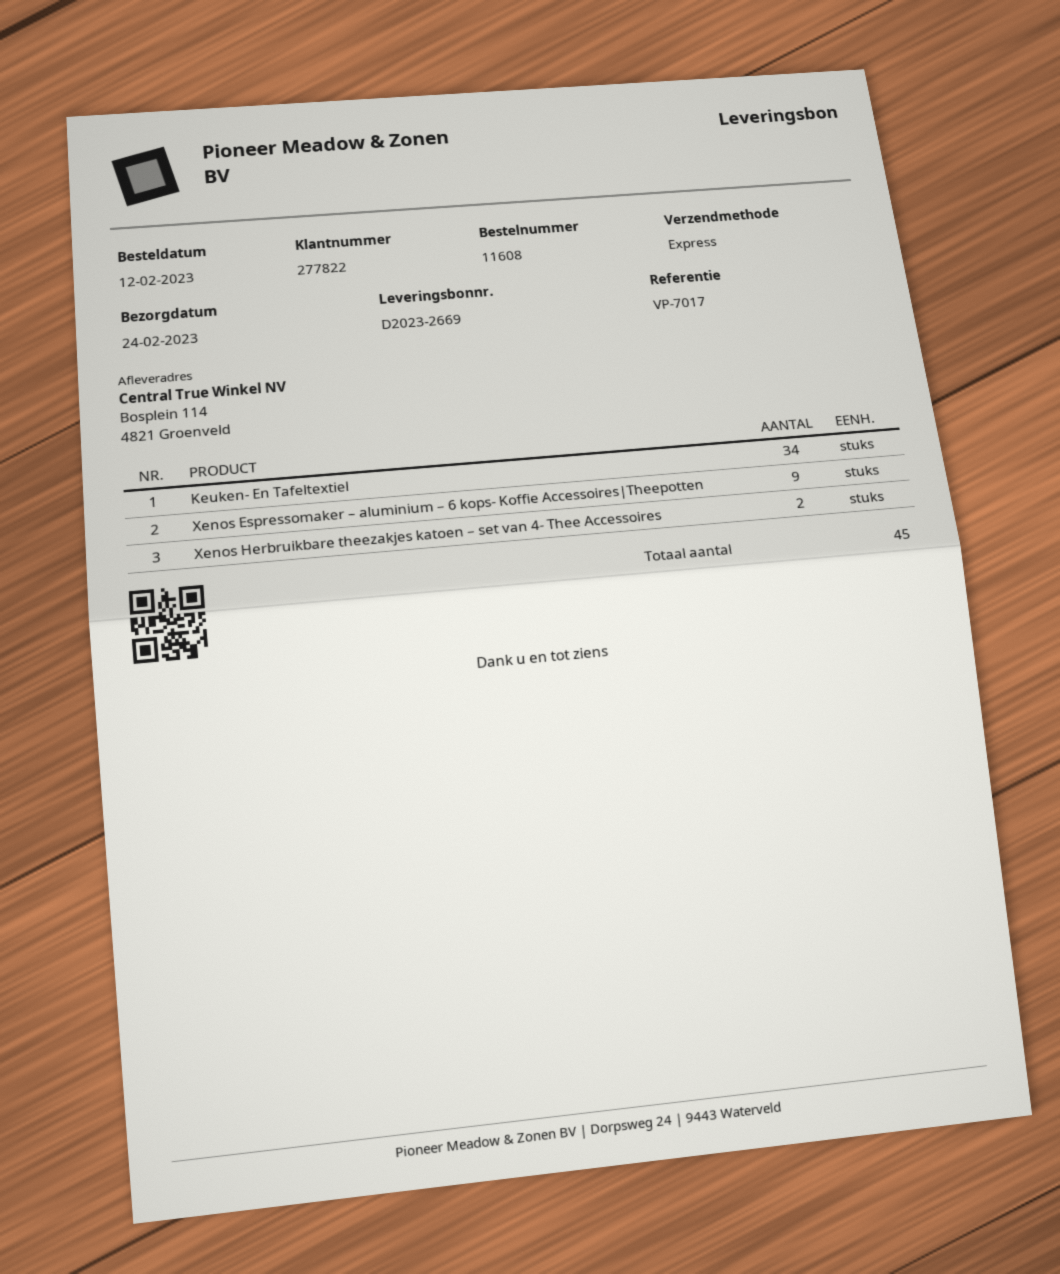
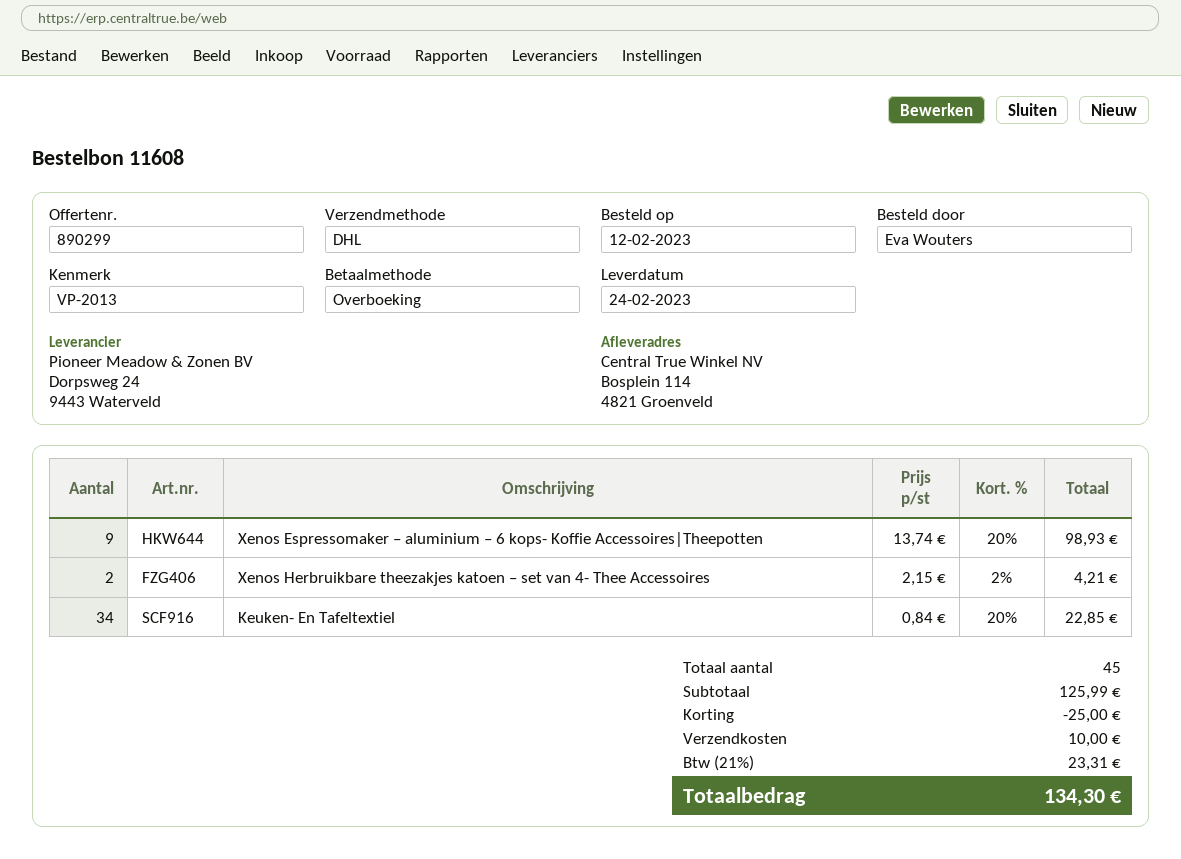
reference: VP-7017 -> VP-2013
shipping method: express -> DHL

